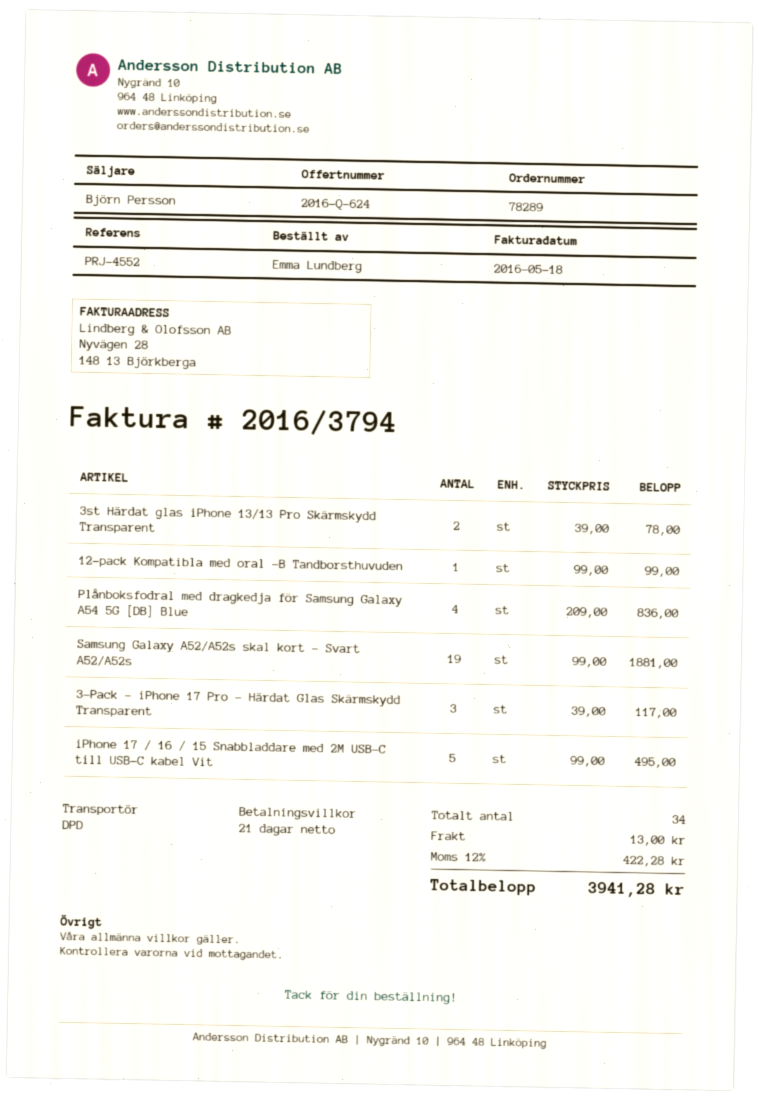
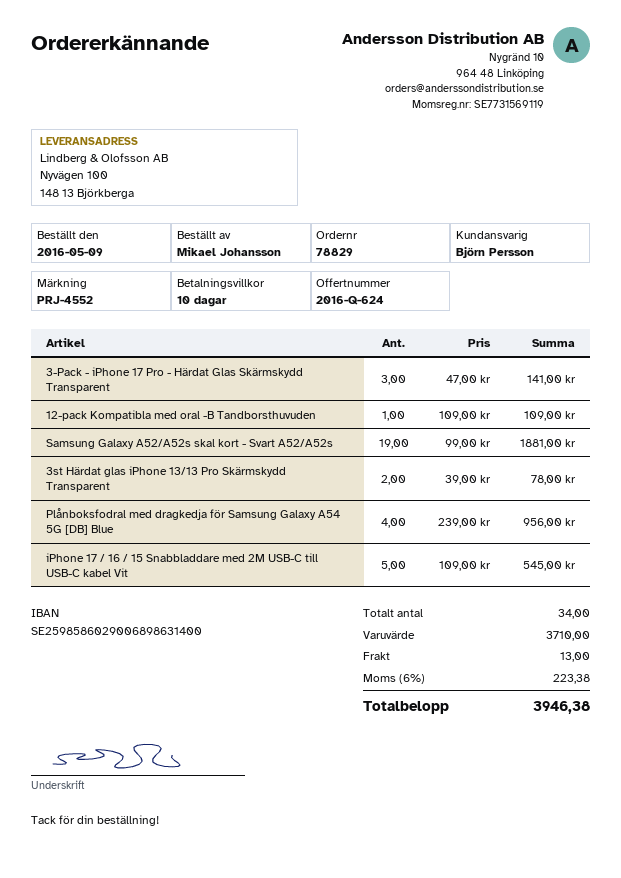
order number: 78289 -> 78829
payment terms: 21 days -> 10 days
ordered by: Emma Lundberg -> Mikael Johansson
12-pack Kompatibla med oral -B Tandborsthuvuden: 1 x 99.00 = 99.00 -> 1 x 109.00 = 109.00
Plånboksfodral med dragkedja för Samsung Galaxy A54 5G [DB] Blue: 4 x 209.00 = 836.00 -> 4 x 239.00 = 956.00
3-Pack - iPhone 17 Pro - Härdat Glas Skärmskydd Transparent: 3 x 39.00 = 117.00 -> 3 x 47.00 = 141.00
iPhone 17 / 16 / 15 Snabbladdare med 2M USB-C till USB-C kabel Vit: 5 x 99.00 = 495.00 -> 5 x 109.00 = 545.00
tax: 12% = 422.28 -> 6% = 223.38
total: 3941.28 -> 3946.38

